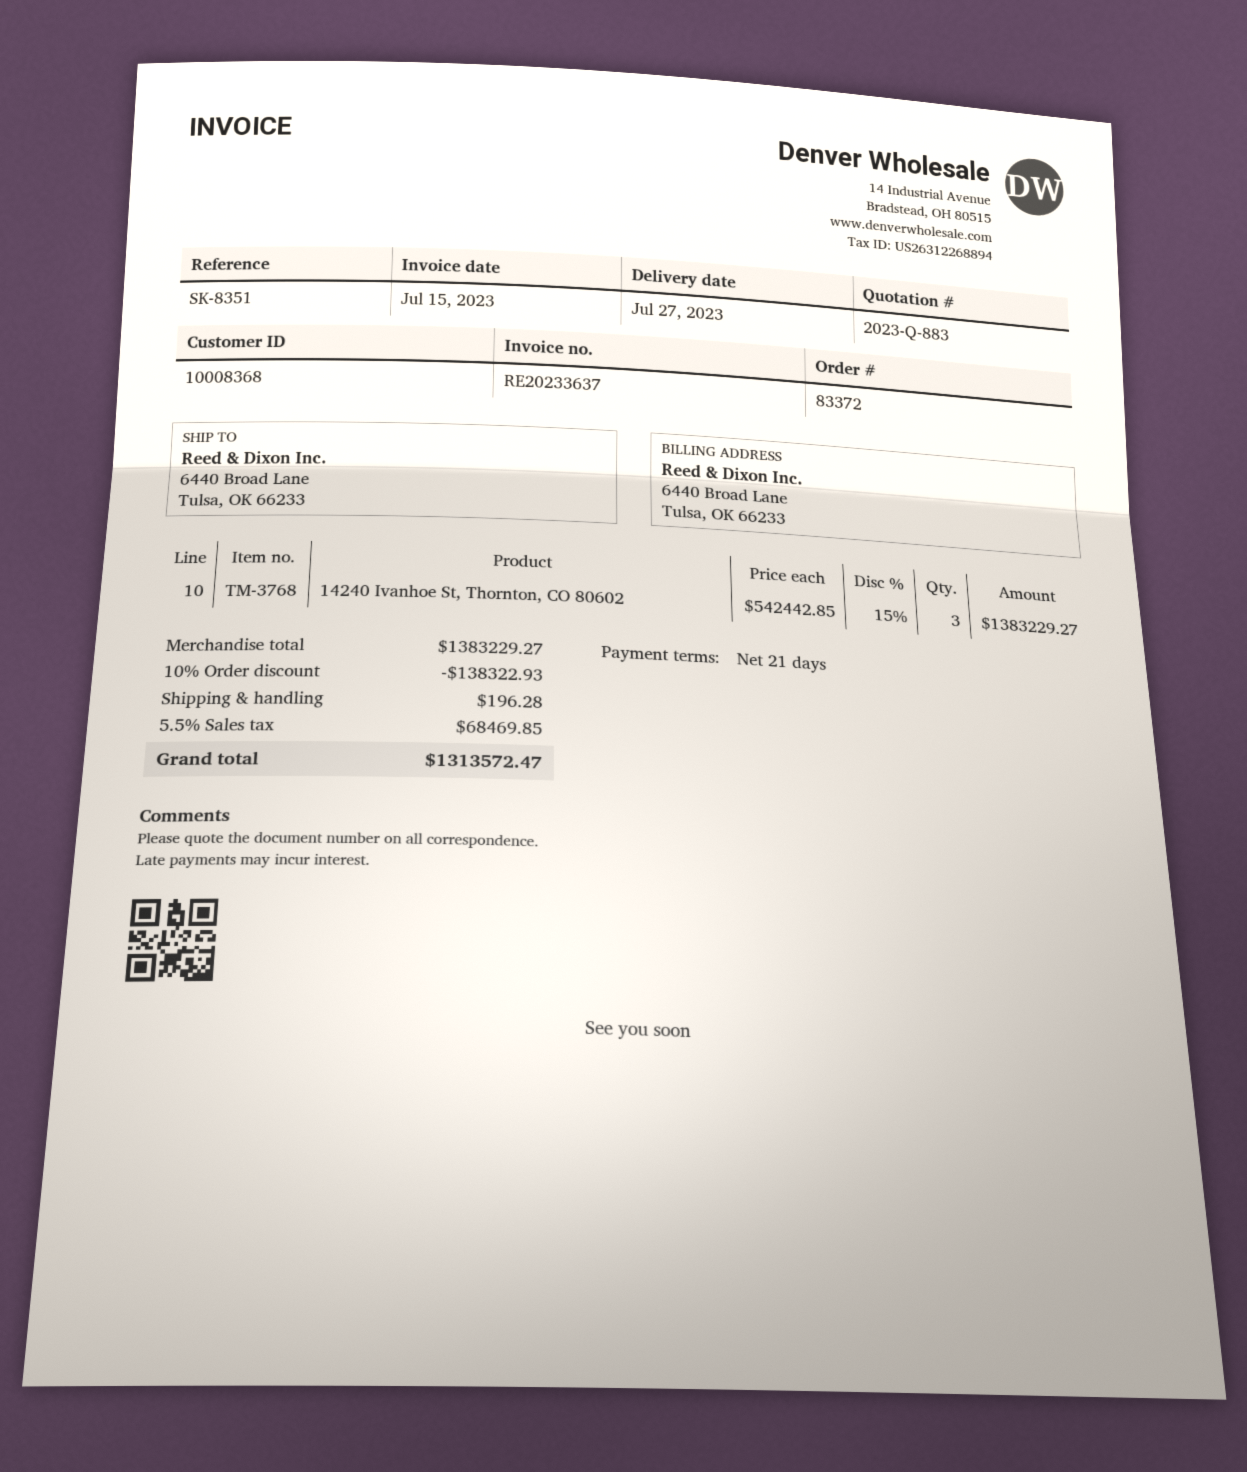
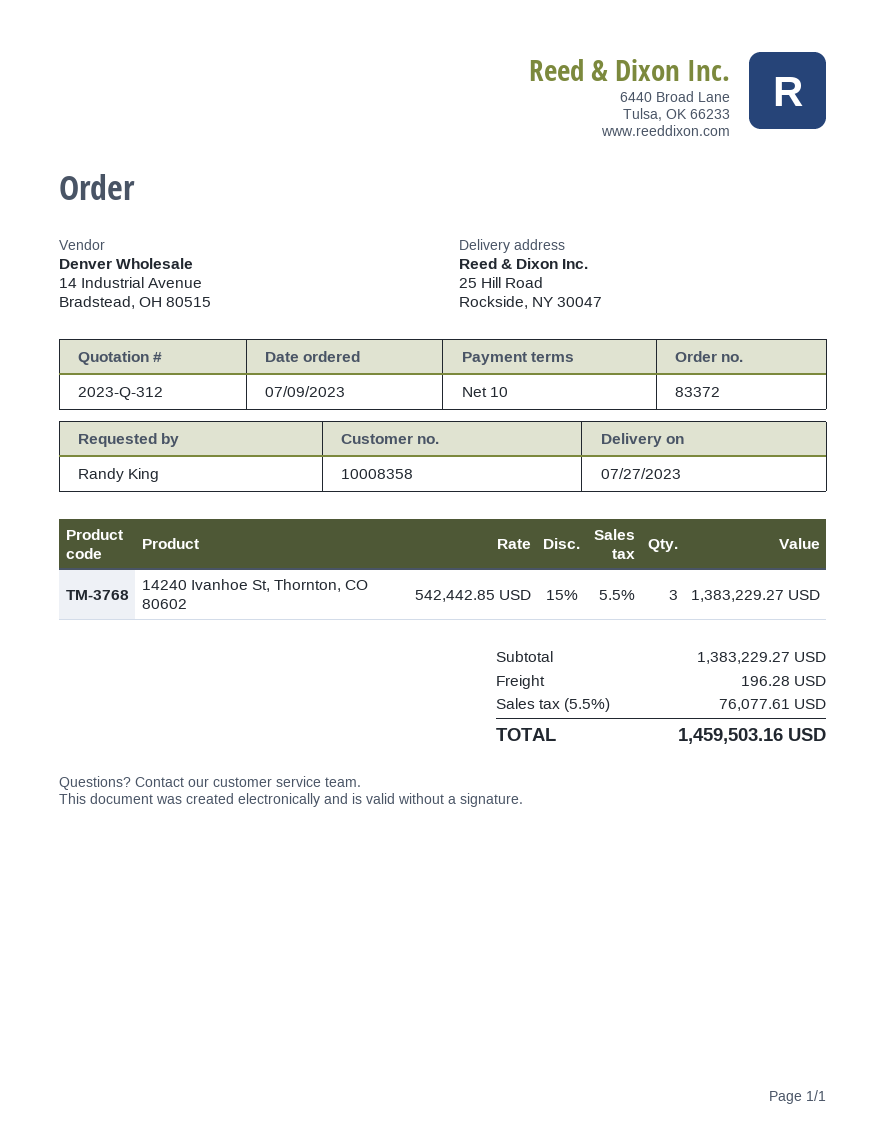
quote number: 2023-Q-883 -> 2023-Q-312
payment terms: 21 days -> 10 days
customer number: 10008368 -> 10008358
ship to: 6440 Broad Lane, Tulsa, OK 66233 -> 25 Hill Road, Rockside, NY 30047
discount: 10% = 138322.93 -> none
tax: 5.5% = 68469.85 -> 5.5% = 76077.61
total: 1313572.47 -> 1459503.16

